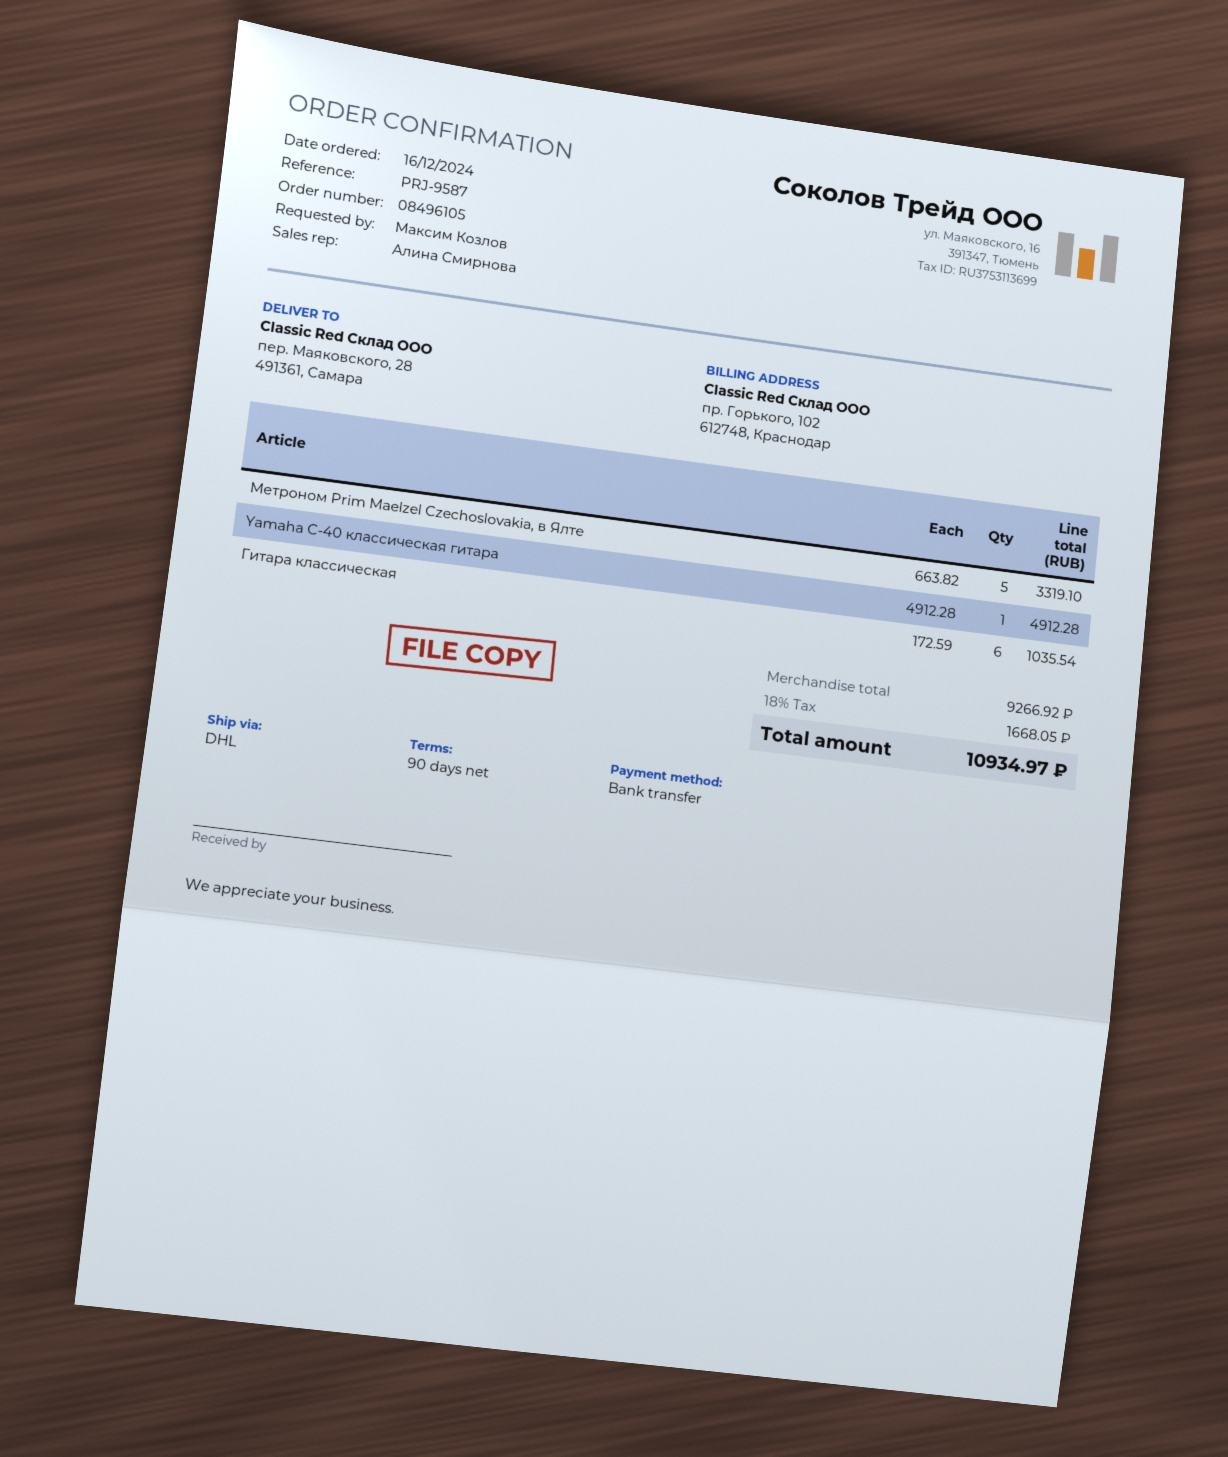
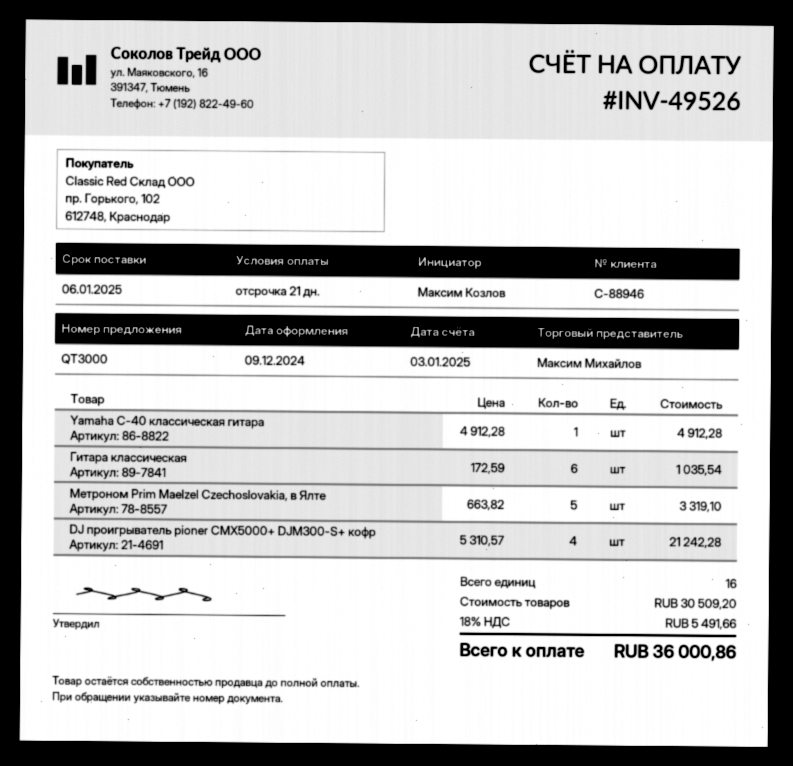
order date: 2024-12-16 -> 2024-12-09
payment terms: 90 days -> 21 days
sales rep: Алина Смирнова -> Максим Михайлов
DJ проигрыватель pioner CMX5000+ DJM300-S+ кофр: none -> 4 x 5310.57 = 21242.28
subtotal: 9266.92 -> 30509.20
tax: 18% = 1668.05 -> 18% = 5491.66
total: 10934.97 -> 36000.86

